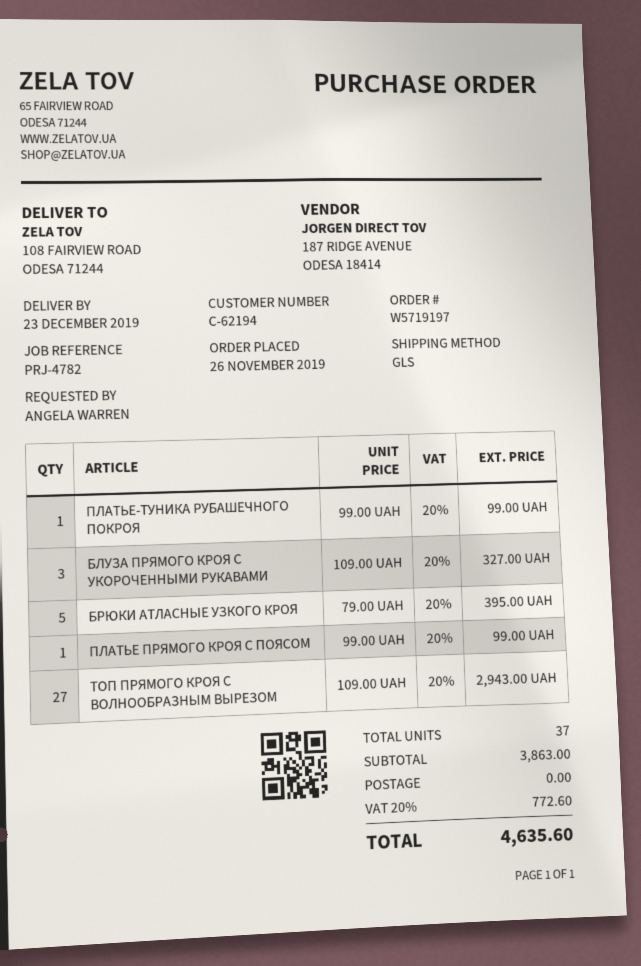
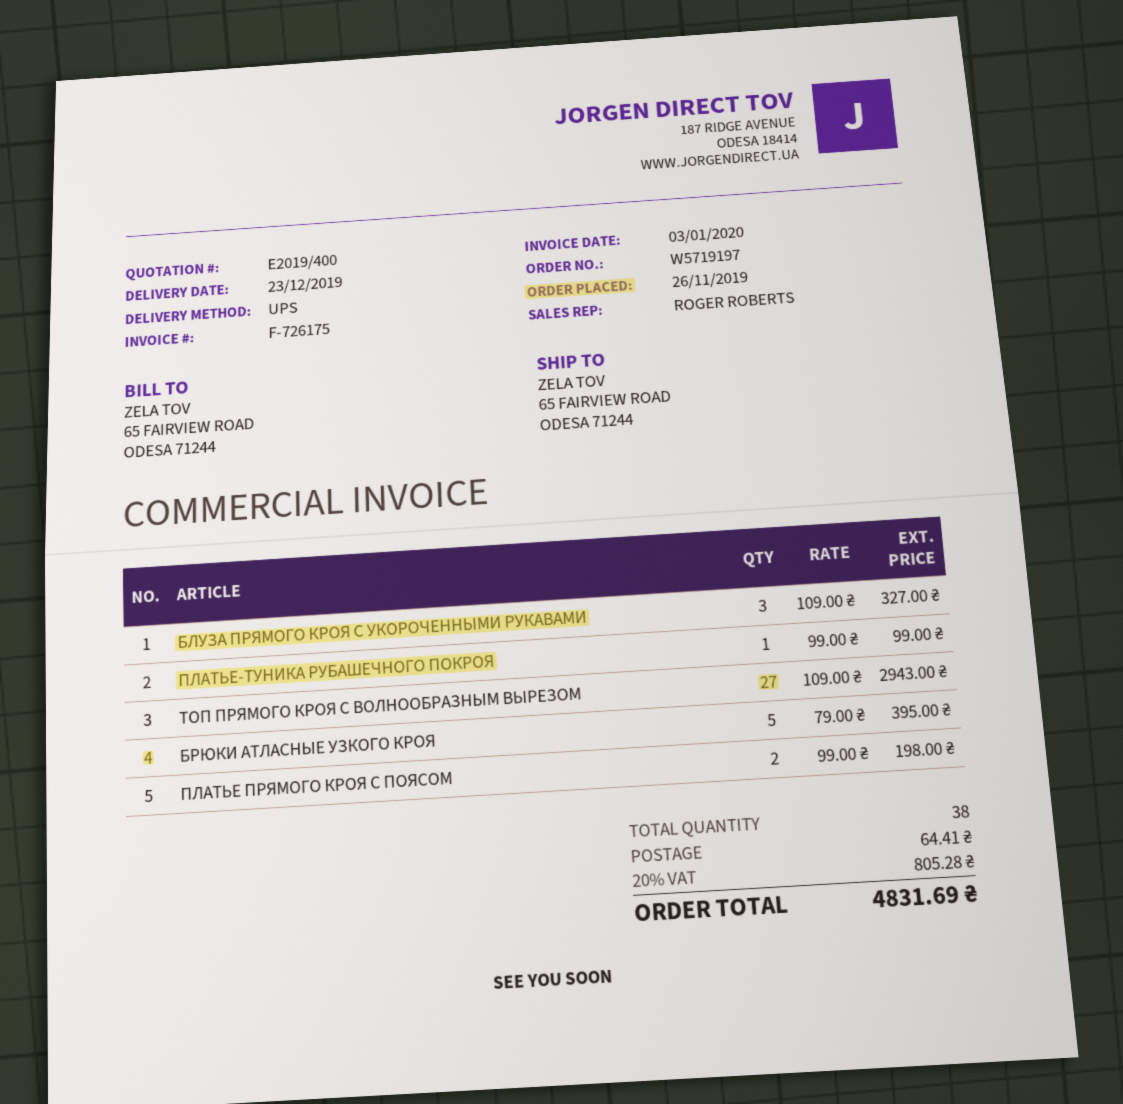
shipping method: GLS -> UPS
ship to: 108 FAIRVIEW ROAD, ODESA 71244 -> 65 FAIRVIEW ROAD, ODESA 71244
ПЛАТЬЕ ПРЯМОГО КРОЯ С ПОЯСОМ: 1 x 99.00 = 99.00 -> 2 x 99.00 = 198.00
total quantity: 37 -> 38
shipping: 0.00 -> 64.41
tax: 20% = 772.60 -> 20% = 805.28
total: 4635.60 -> 4831.69

